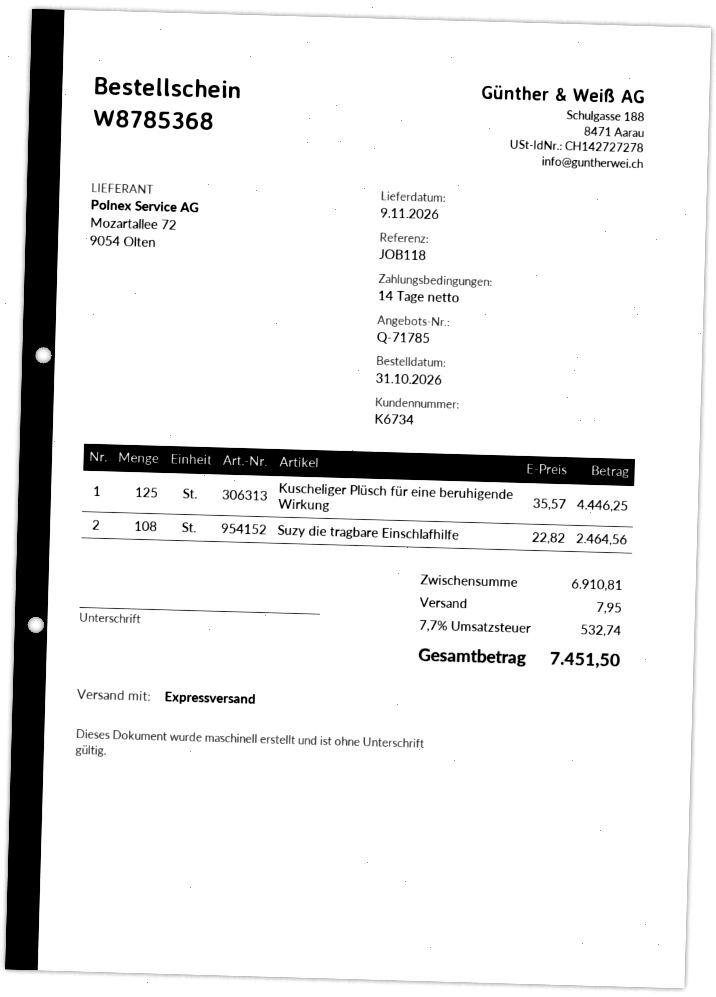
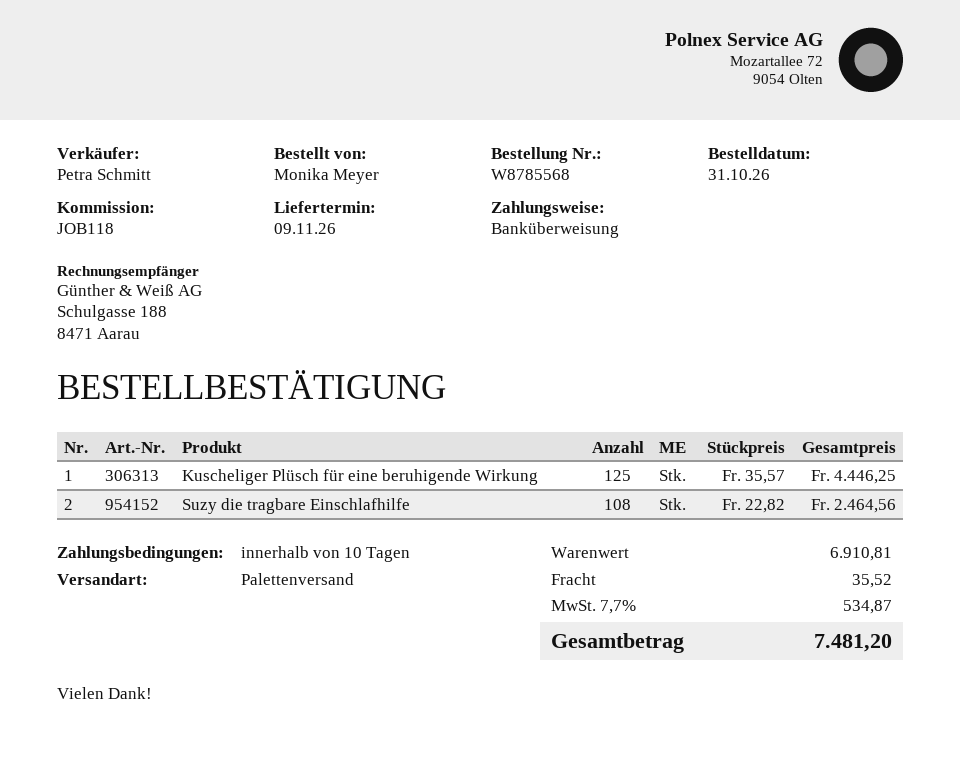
order number: W8785368 -> W8785568
payment terms: 14 days -> 10 days
shipping method: express -> pallet freight
shipping: 7.95 -> 35.52
tax: 7.7% = 532.74 -> 7.7% = 534.87
total: 7451.50 -> 7481.20

